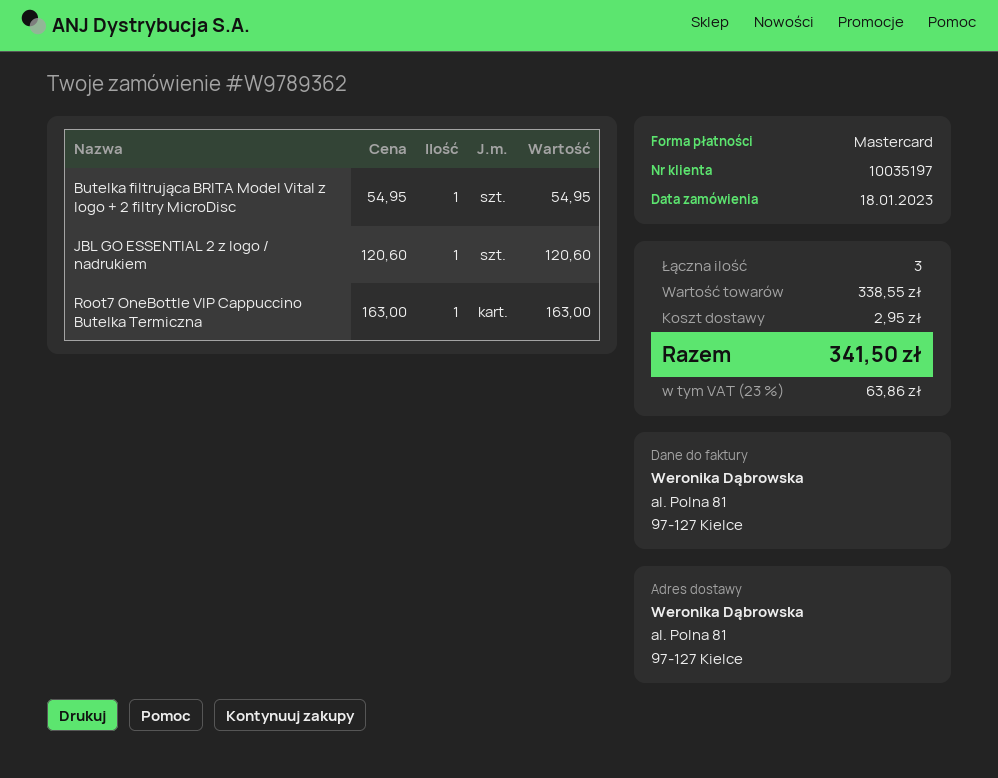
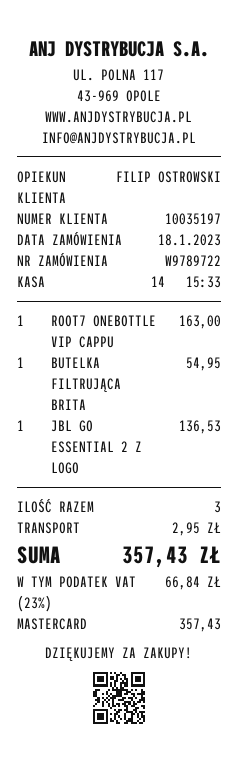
order number: W9789362 -> W9789722
JBL GO ESSENTIAL 2 z logo / nadrukiem: 1 x 120.60 = 120.60 -> 1 x 136.53 = 136.53
tax: 23% = 63.86 -> 23% = 66.84
total: 341.50 -> 357.43

